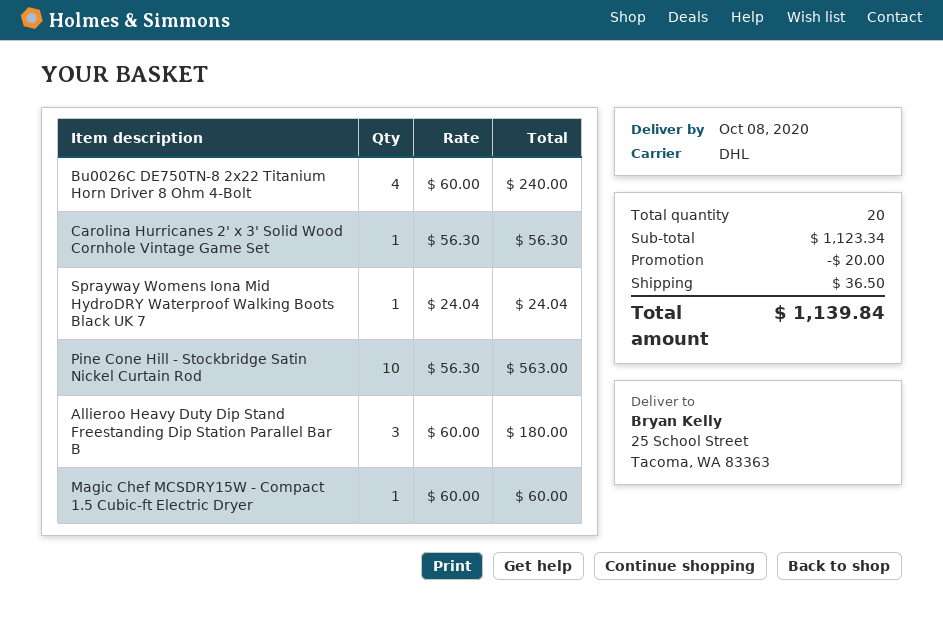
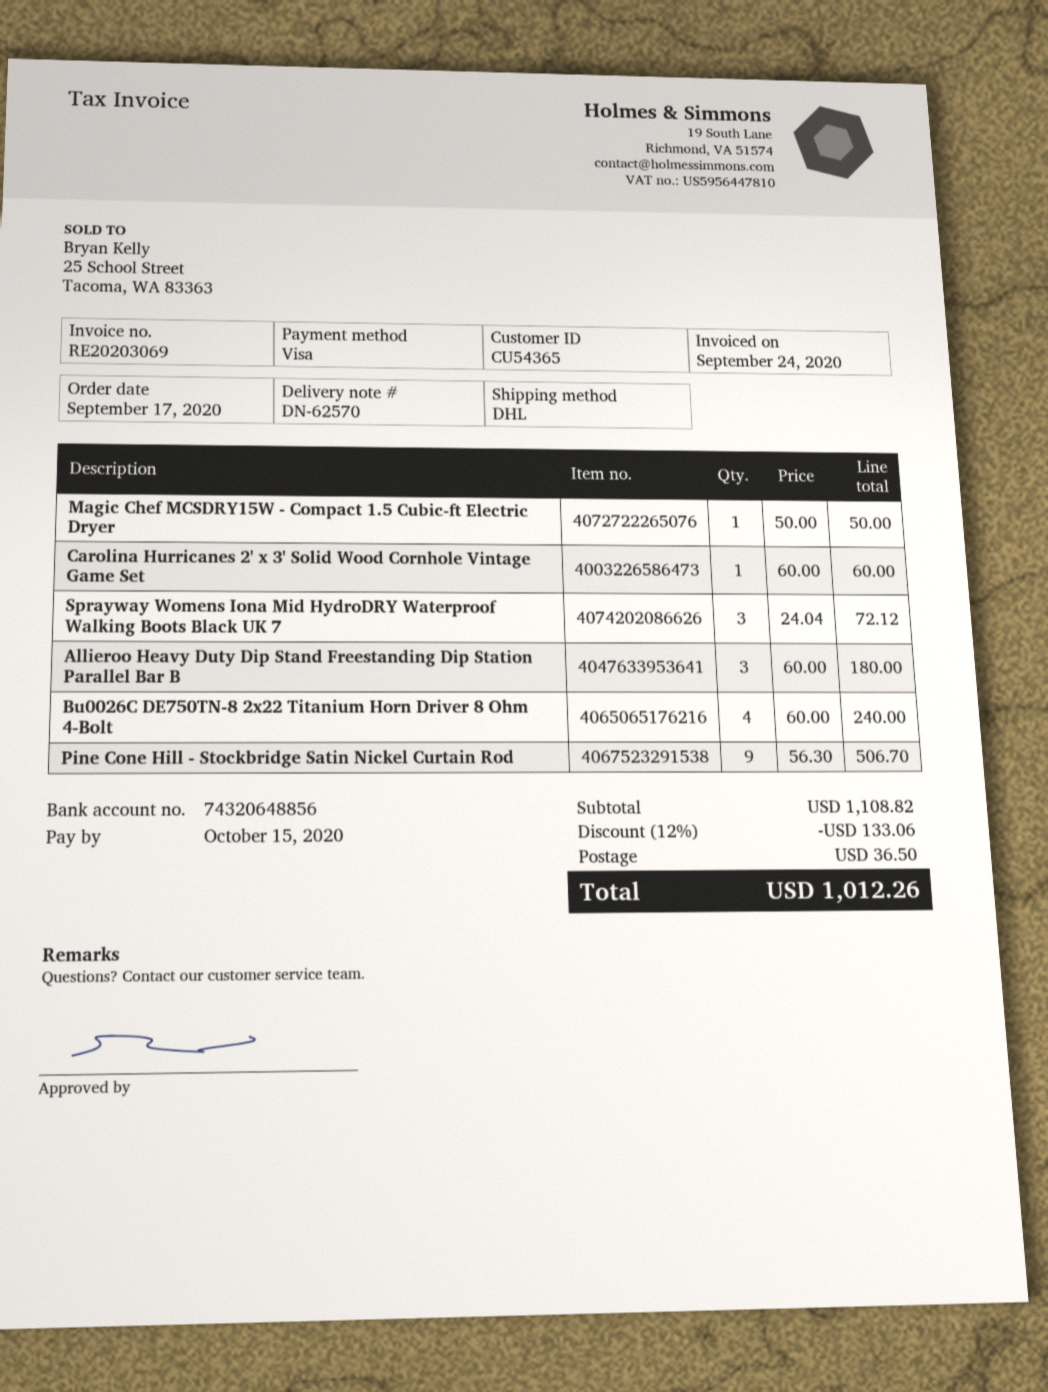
Carolina Hurricanes 2' x 3' Solid Wood Cornhole Vintage Game Set: 1 x 56.30 = 56.30 -> 1 x 60.00 = 60.00
Sprayway Womens Iona Mid HydroDRY Waterproof Walking Boots Black UK 7: 1 x 24.04 = 24.04 -> 3 x 24.04 = 72.12
Pine Cone Hill - Stockbridge Satin Nickel Curtain Rod: 10 x 56.30 = 563.00 -> 9 x 56.30 = 506.70
Magic Chef MCSDRY15W - Compact 1.5 Cubic-ft Electric Dryer: 1 x 60.00 = 60.00 -> 1 x 50.00 = 50.00
subtotal: 1123.34 -> 1108.82
discount: 20.00 -> 133.06
total: 1139.84 -> 1012.26

